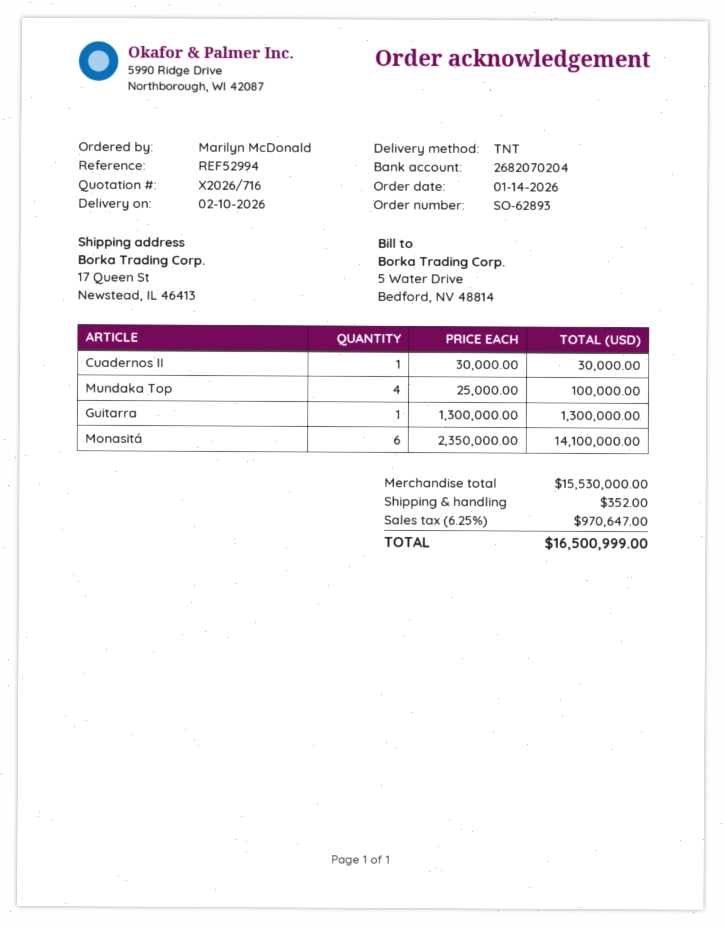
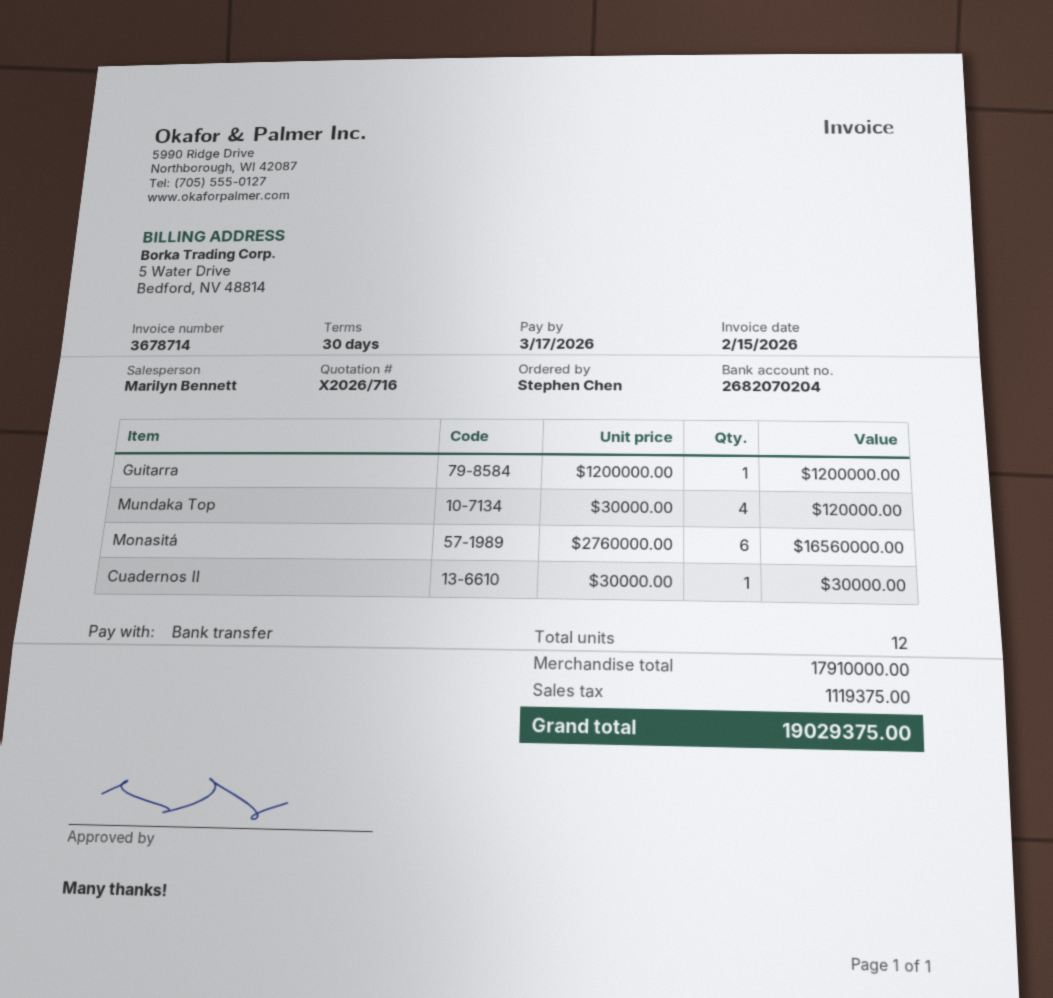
ordered by: Marilyn McDonald -> Stephen Chen
Mundaka Top: 4 x 25000.00 = 100000.00 -> 4 x 30000.00 = 120000.00
Guitarra: 1 x 1300000.00 = 1300000.00 -> 1 x 1200000.00 = 1200000.00
Monasitá: 6 x 2350000.00 = 14100000.00 -> 6 x 2760000.00 = 16560000.00
subtotal: 15530000.00 -> 17910000.00
shipping: 352.00 -> none
tax: 970647.00 -> 1119375.00
total: 16500999.00 -> 19029375.00

